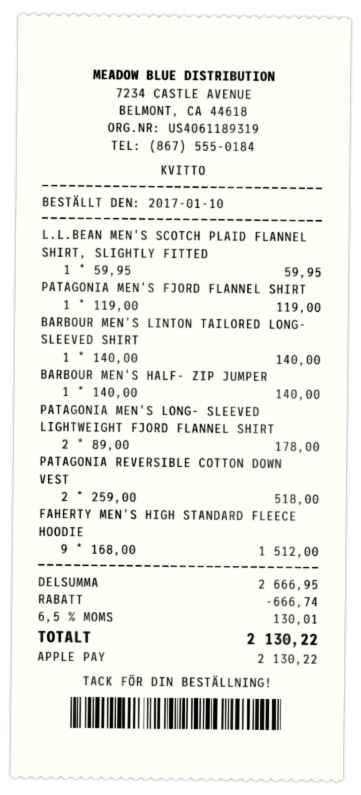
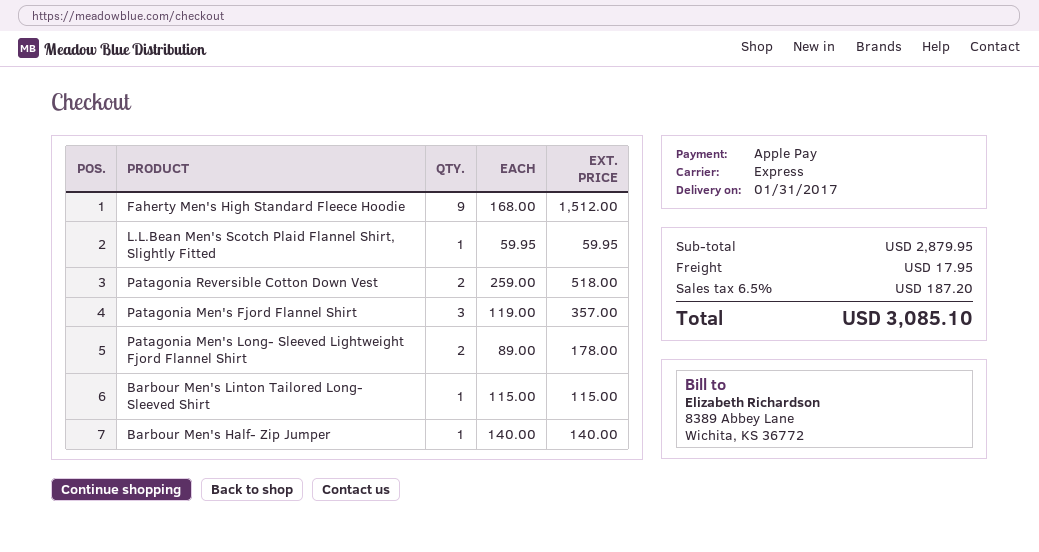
PATAGONIA MEN'S FJORD FLANNEL SHIRT: 1 x 119.00 = 119.00 -> 3 x 119.00 = 357.00
BARBOUR MEN'S LINTON TAILORED LONG- SLEEVED SHIRT: 1 x 140.00 = 140.00 -> 1 x 115.00 = 115.00
subtotal: 2666.95 -> 2879.95
discount: 666.74 -> none
shipping: none -> 17.95
tax: 6.5% = 130.01 -> 6.5% = 187.20
total: 2130.22 -> 3085.10

